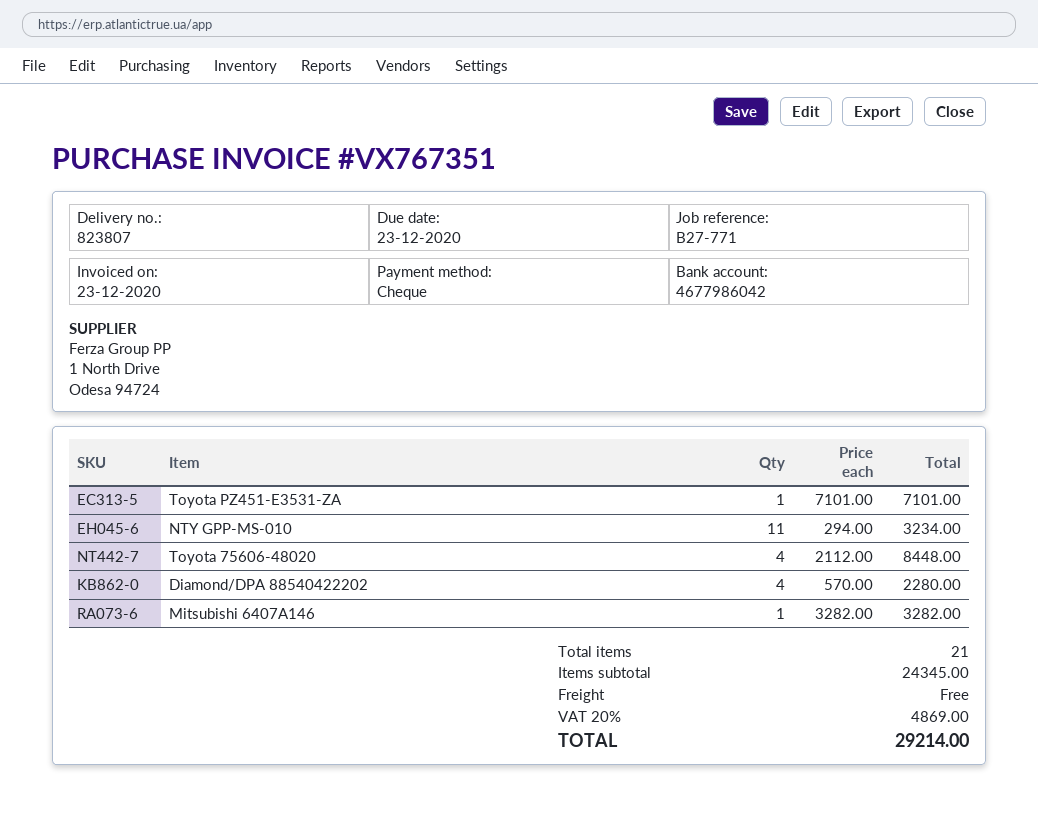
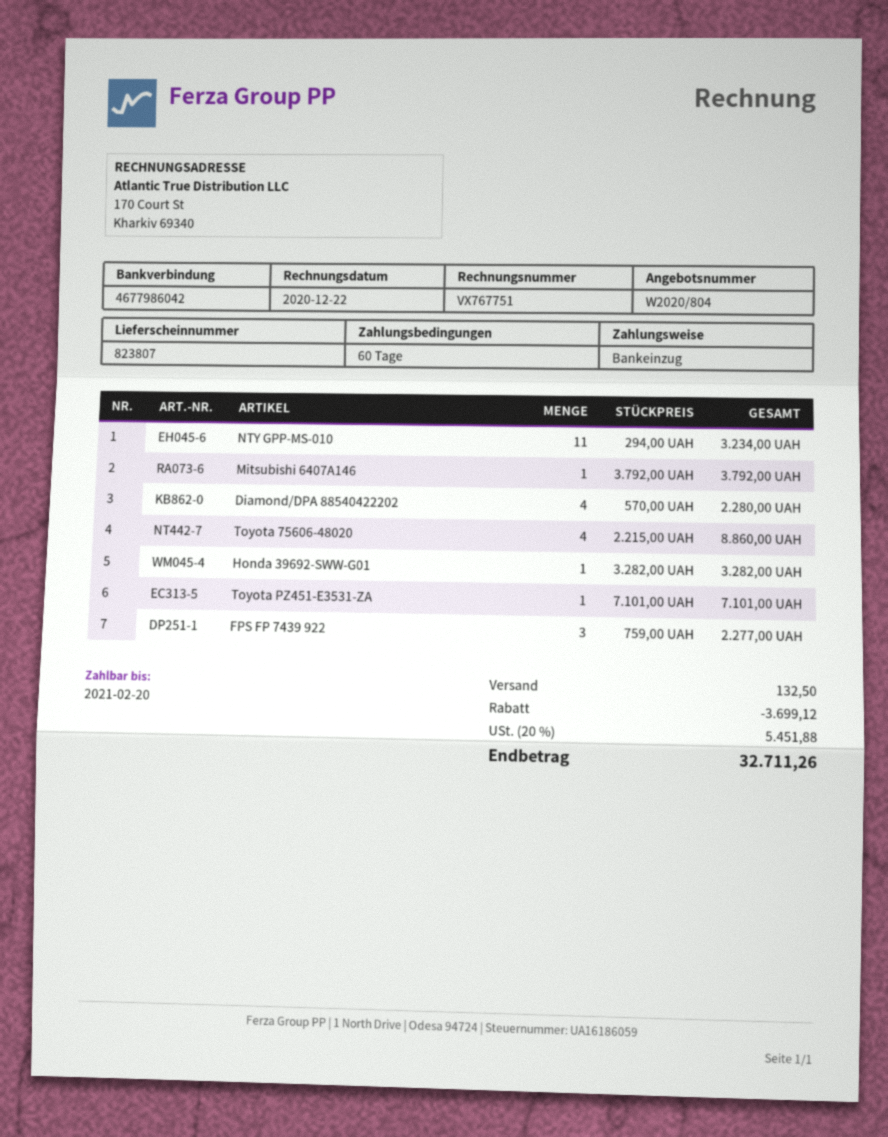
invoice number: VX767351 -> VX767751
invoice date: 2020-12-23 -> 2020-12-22
due date: 2020-12-23 -> 2021-02-20
payment method: cheque -> direct debit
Toyota 75606-48020: 4 x 2112.00 = 8448.00 -> 4 x 2215.00 = 8860.00
Mitsubishi 6407A146: 1 x 3282.00 = 3282.00 -> 1 x 3792.00 = 3792.00
Honda 39692-SWW-G01: none -> 1 x 3282.00 = 3282.00
FPS FP 7439 922: none -> 3 x 759.00 = 2277.00
discount: none -> 3699.12
shipping: 0.00 -> 132.50
tax: 20% = 4869.00 -> 20% = 5451.88
total: 29214.00 -> 32711.26

